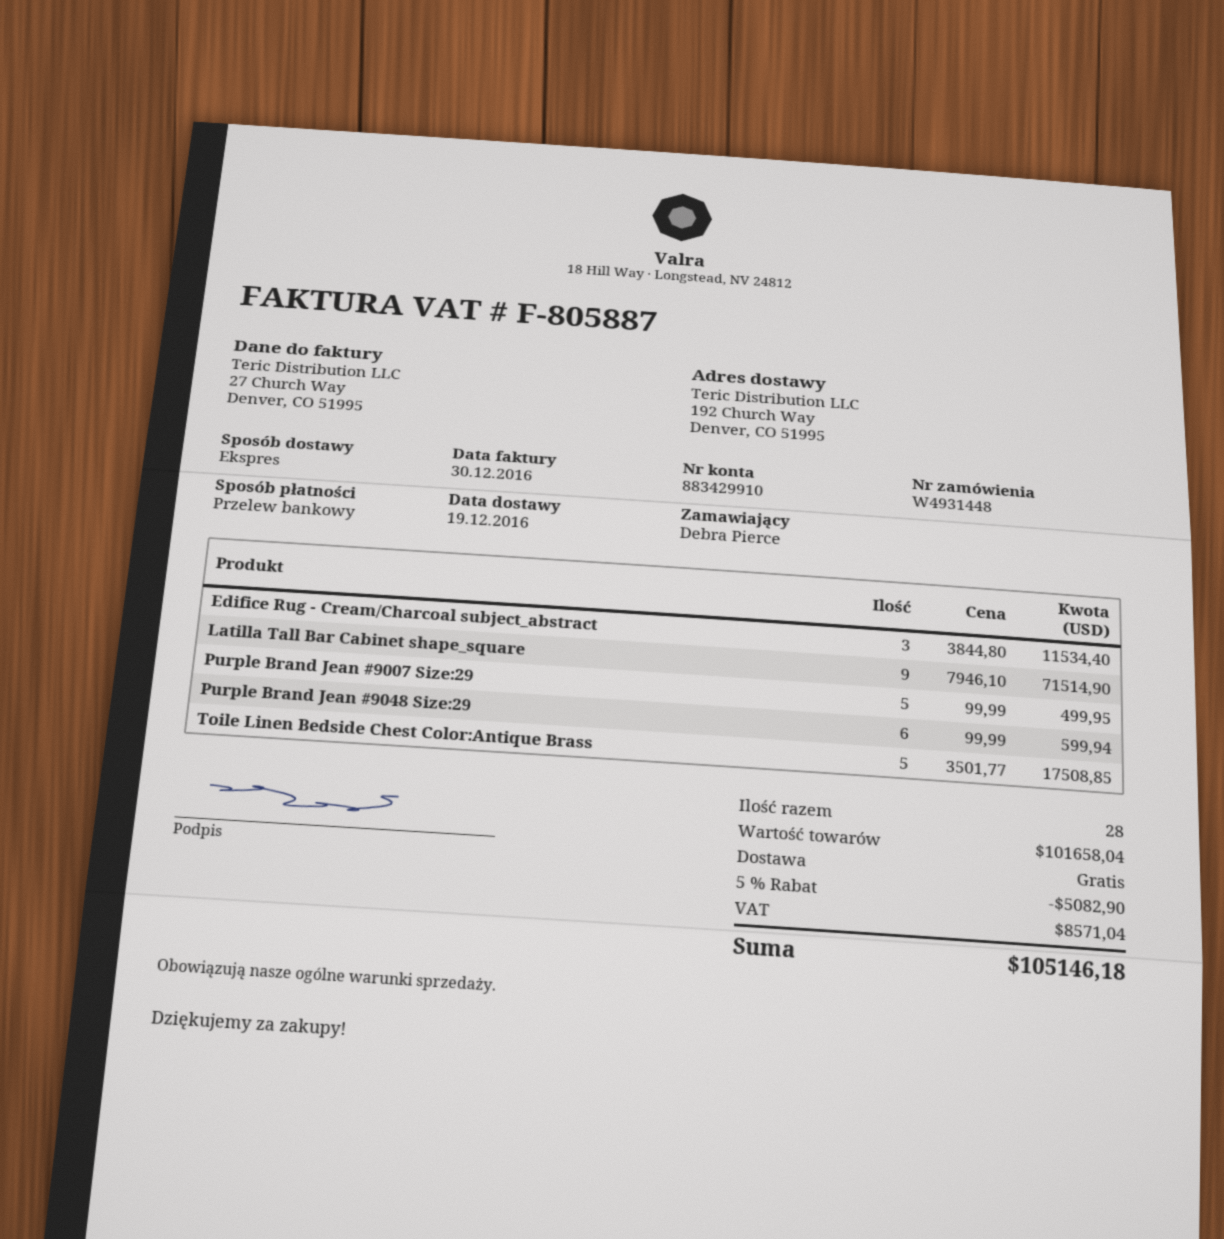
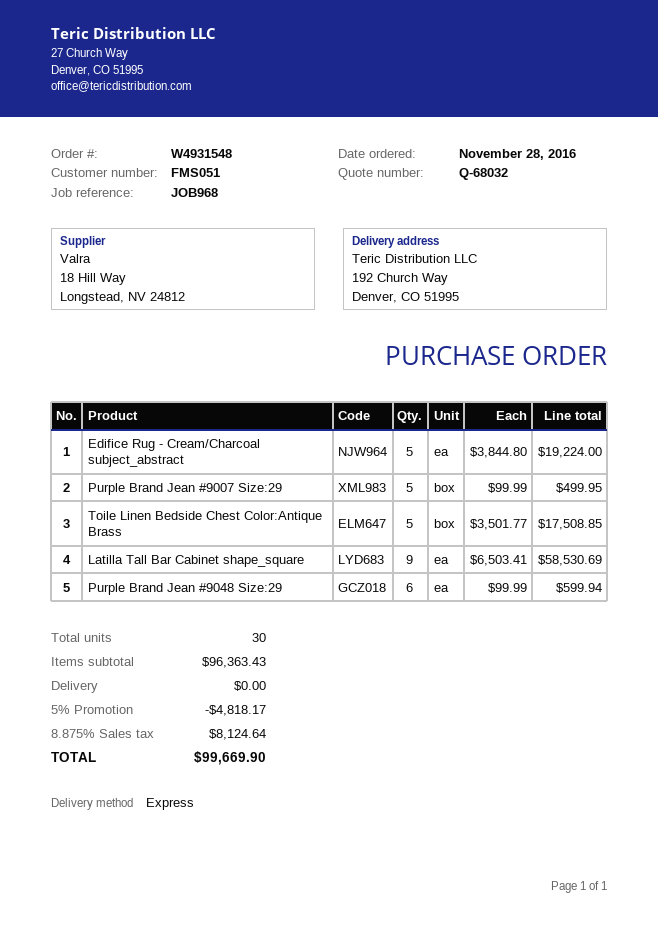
order number: W4931448 -> W4931548
Edifice Rug - Cream/Charcoal subject_abstract: 3 x 3844.80 = 11534.40 -> 5 x 3844.80 = 19224.00
Latilla Tall Bar Cabinet shape_square: 9 x 7946.10 = 71514.90 -> 9 x 6503.41 = 58530.69
total quantity: 28 -> 30
subtotal: 101658.04 -> 96363.43
discount: 5% = 5082.90 -> 5% = 4818.17
tax: 8571.04 -> 8124.64
total: 105146.18 -> 99669.90

